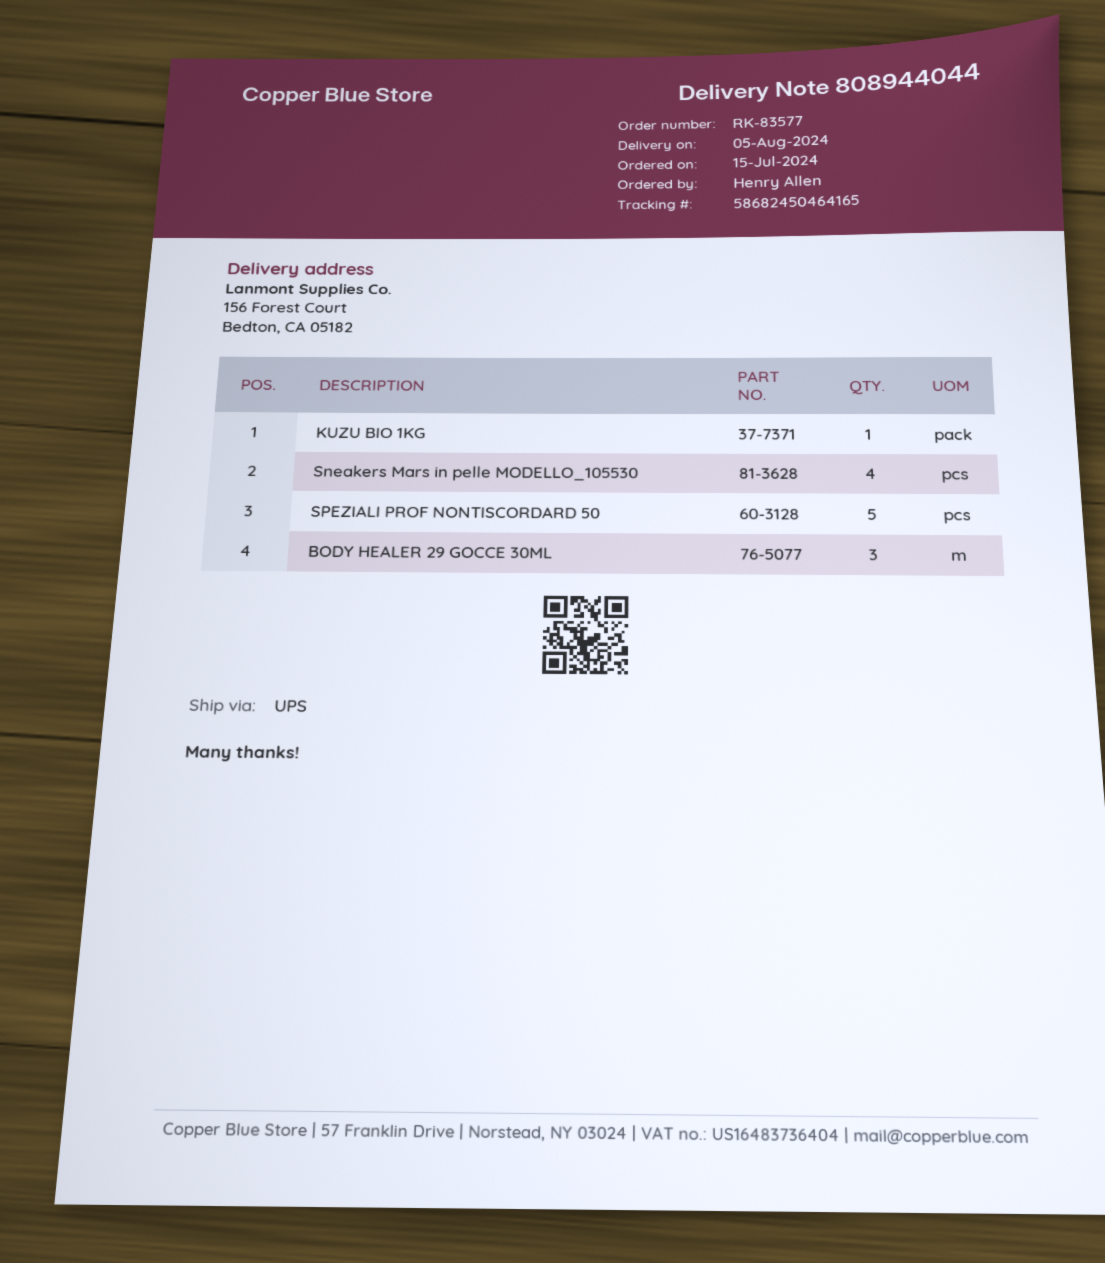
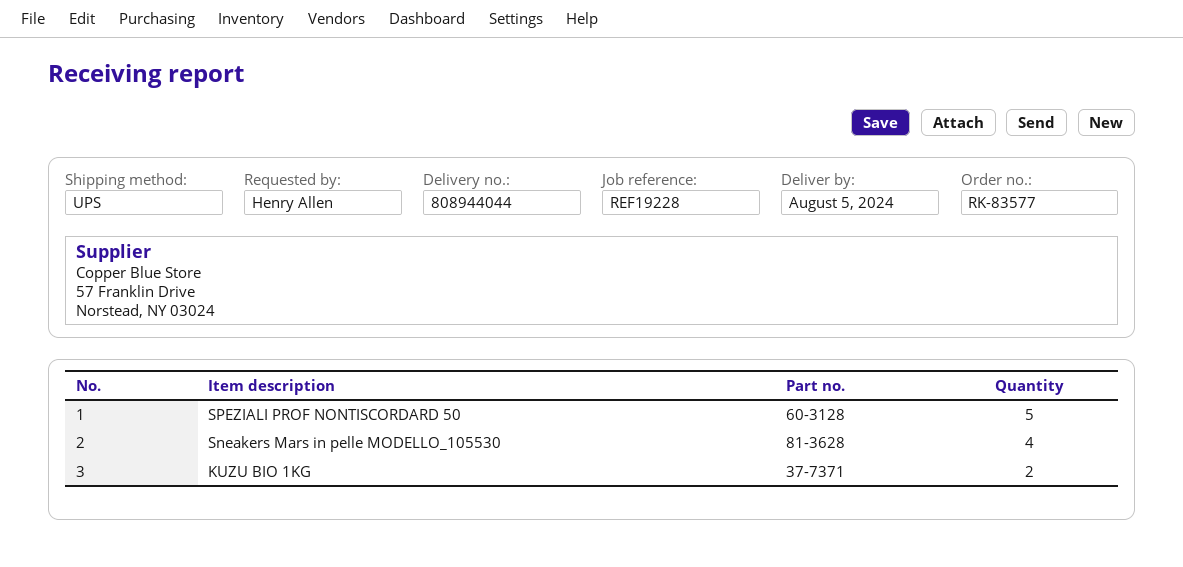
KUZU BIO 1KG: 1 -> 2
BODY HEALER 29 GOCCE 30ML: 3 -> none

